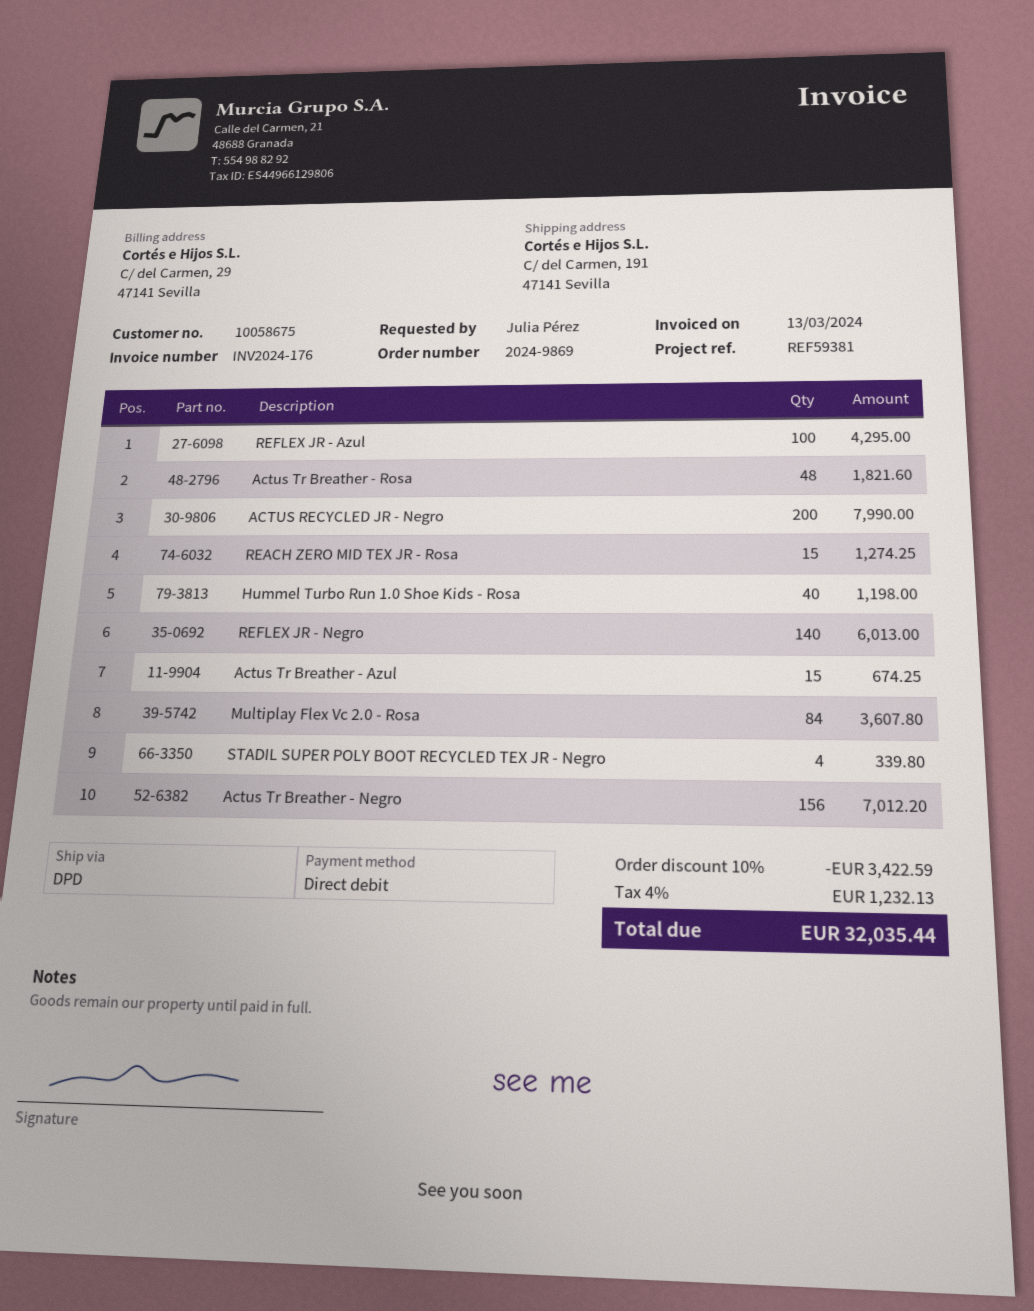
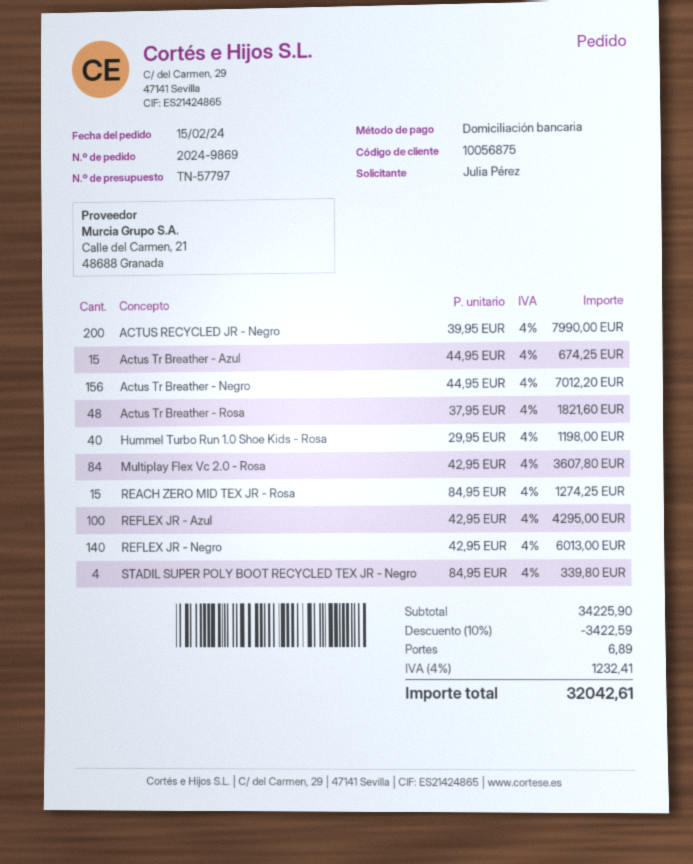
customer number: 10058675 -> 10056875
shipping: none -> 6.89
tax: 4% = 1232.13 -> 4% = 1232.41
total: 32035.44 -> 32042.61

